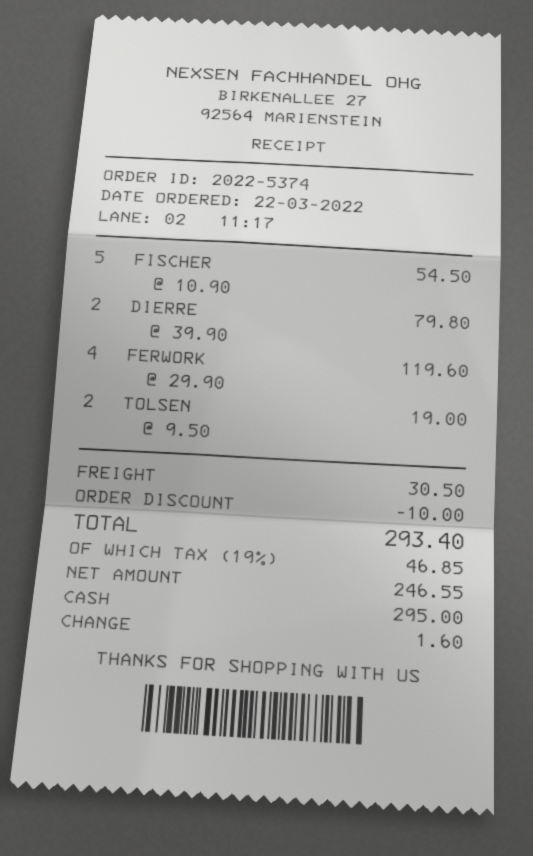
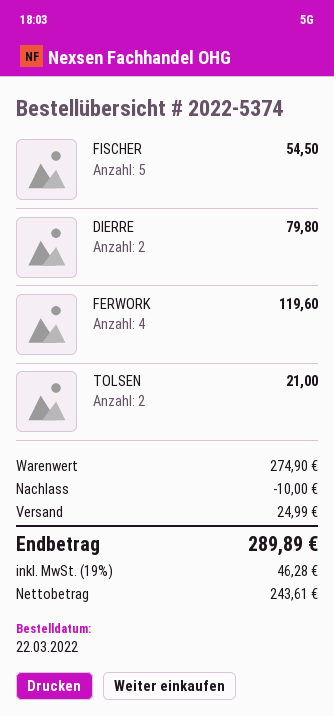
TOLSEN: 2 for 19.00 -> 2 for 21.00
shipping: 30.50 -> 24.99
net: 246.55 -> 243.61
tax: 19% = 46.85 -> 19% = 46.28
total: 293.40 -> 289.89

